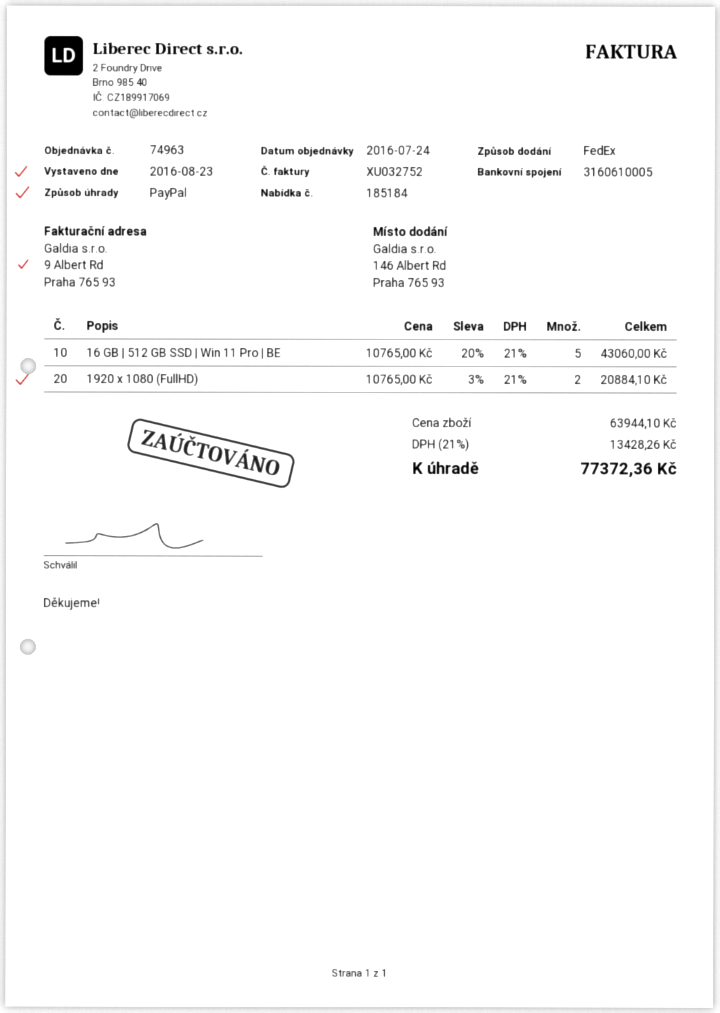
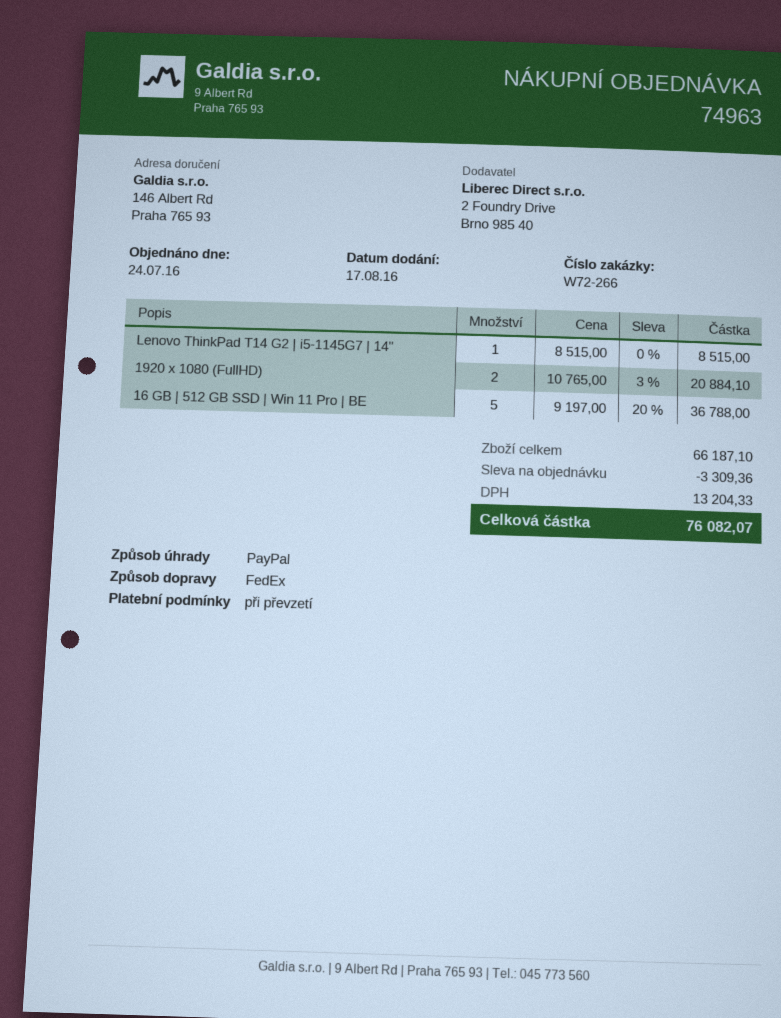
16 GB | 512 GB SSD | Win 11 Pro | BE: 5 x 10765.00 - 20% = 43060.00 -> 5 x 9197.00 - 20% = 36788.00
Lenovo ThinkPad T14 G2 | i5-1145G7 | 14": none -> 1 x 8515.00 = 8515.00
subtotal: 63944.10 -> 66187.10
discount: none -> 3309.36
tax: 13428.26 -> 13204.33
total: 77372.36 -> 76082.07

